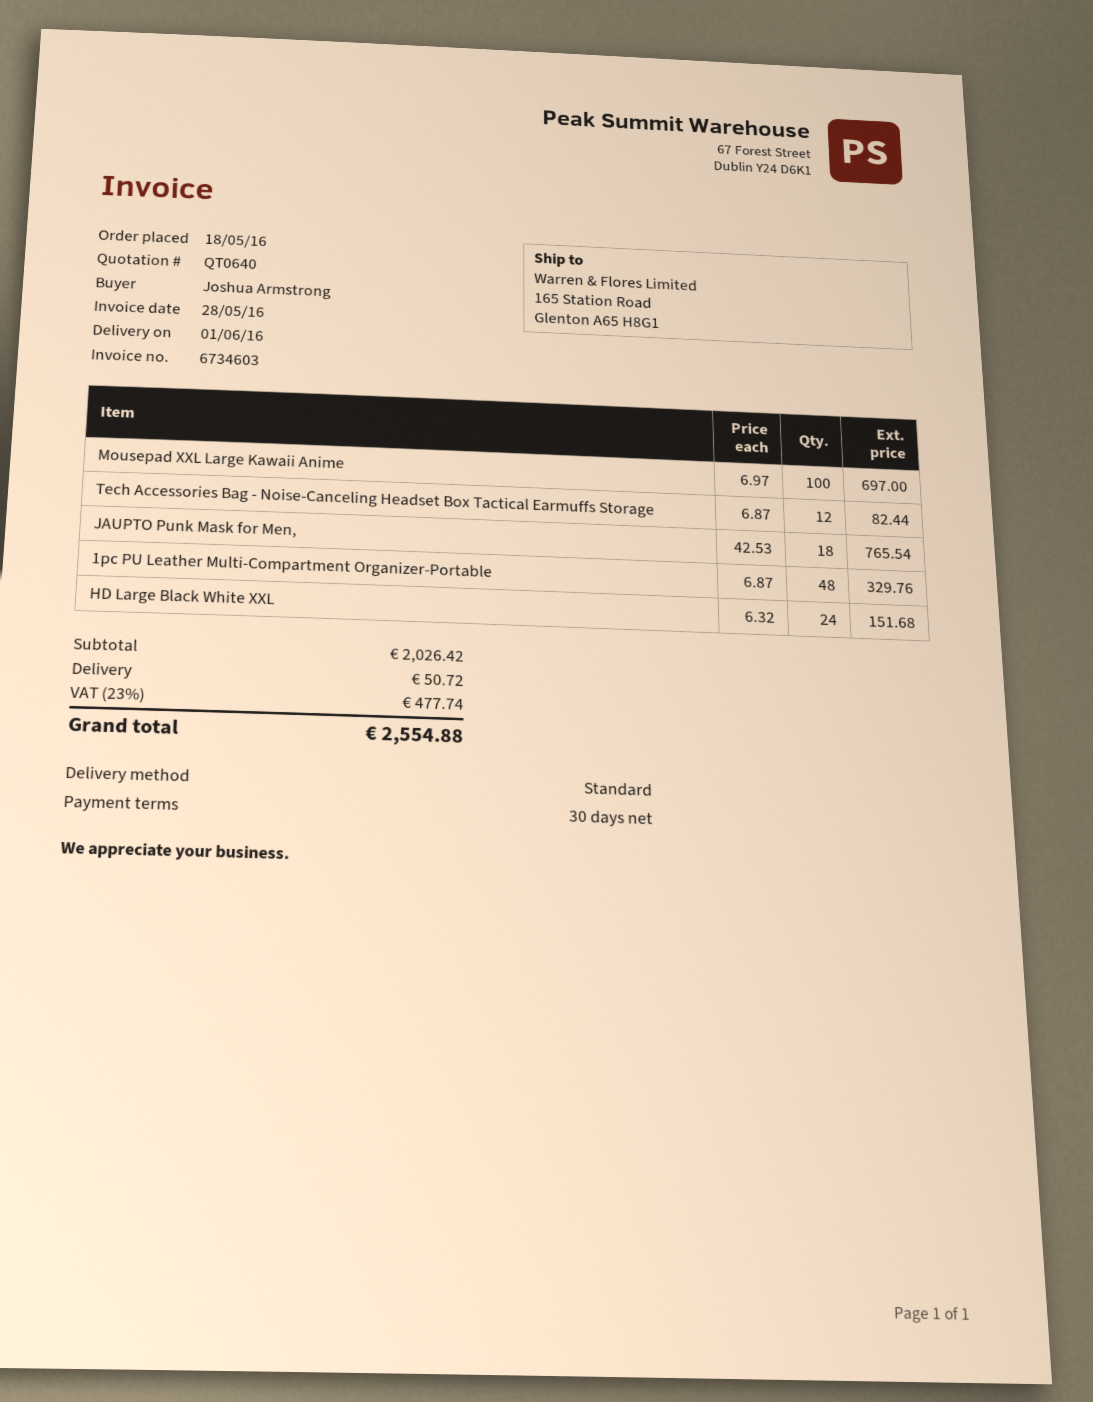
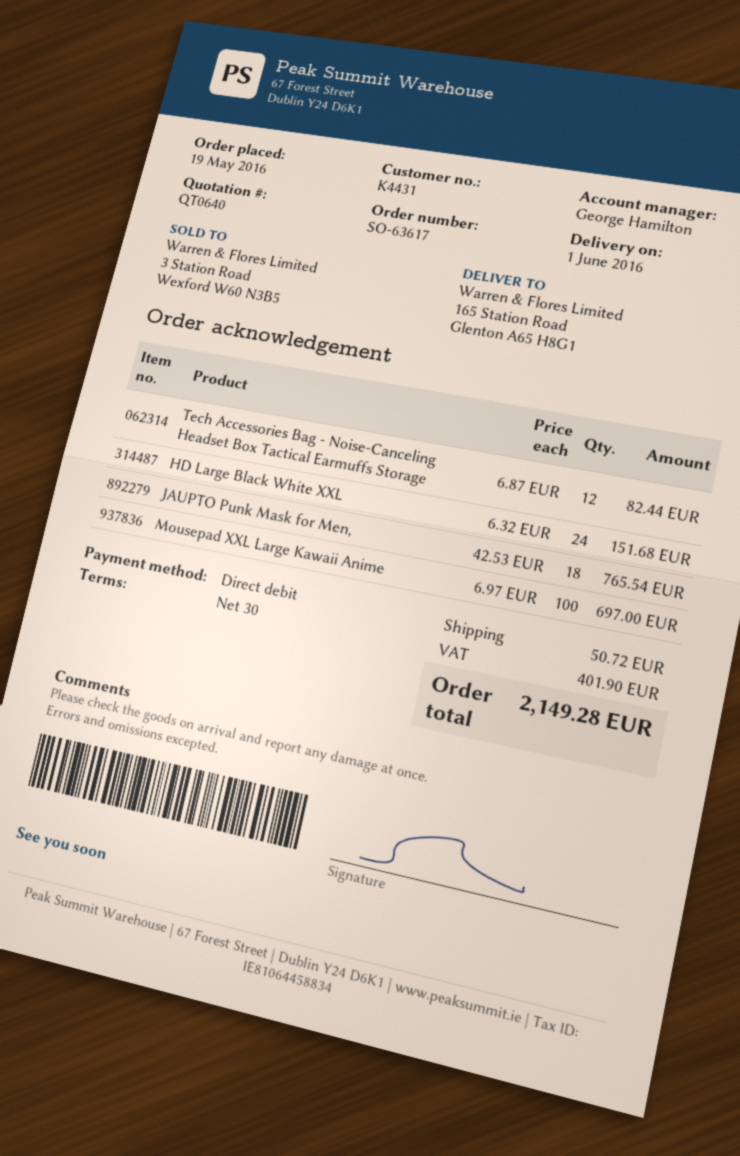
order date: 2016-05-18 -> 2016-05-19
1pc PU Leather Multi-Compartment Organizer-Portable: 48 x 6.87 = 329.76 -> none
tax: 477.74 -> 401.90
total: 2554.88 -> 2149.28

